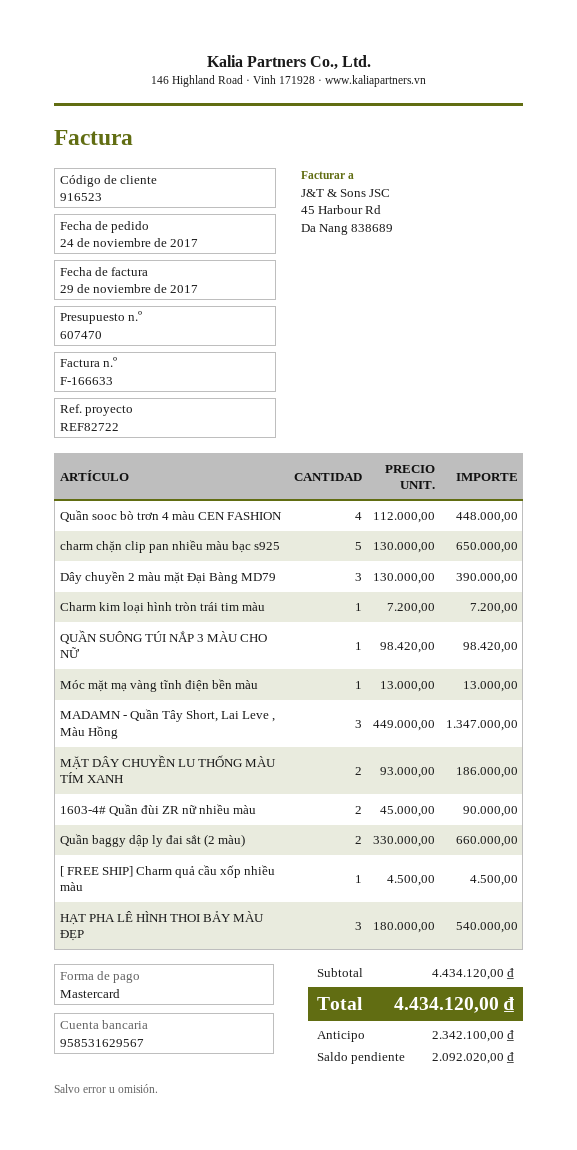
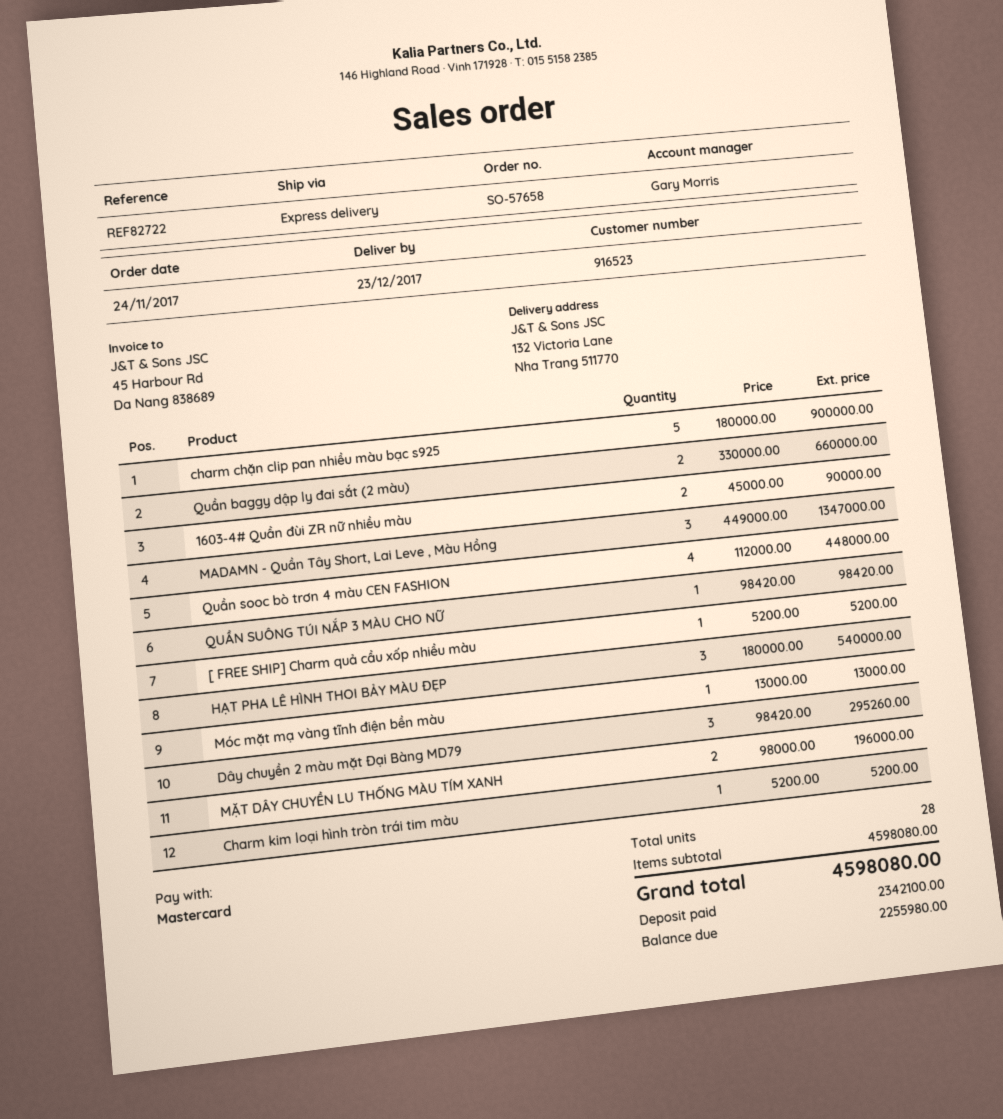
charm chặn clip pan nhiều màu bạc s925: 5 x 130000.00 = 650000.00 -> 5 x 180000.00 = 900000.00
Dây chuyền 2 màu mặt Đại Bàng MD79: 3 x 130000.00 = 390000.00 -> 3 x 98420.00 = 295260.00
Charm kim loại hình tròn trái tim màu: 1 x 7200.00 = 7200.00 -> 1 x 5200.00 = 5200.00
MẶT DÂY CHUYỀN LU THỐNG MÀU TÍM XANH: 2 x 93000.00 = 186000.00 -> 2 x 98000.00 = 196000.00
[ FREE SHIP] Charm quả cầu xốp nhiều màu: 1 x 4500.00 = 4500.00 -> 1 x 5200.00 = 5200.00
subtotal: 4434120.00 -> 4598080.00
total: 4434120.00 -> 4598080.00
balance: 2092020.00 -> 2255980.00

